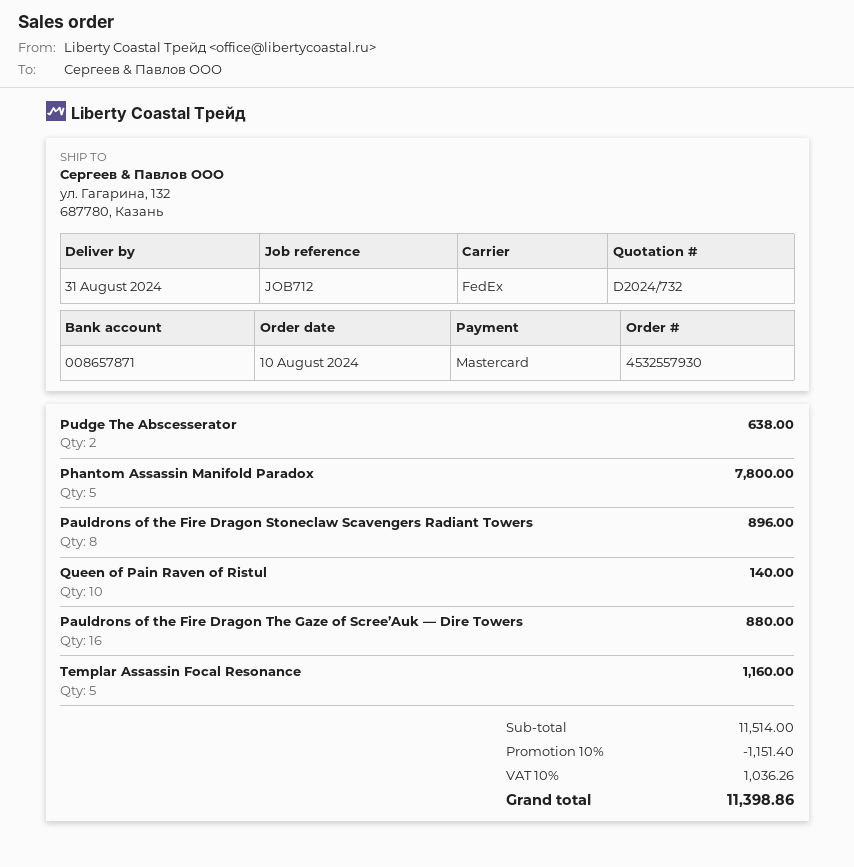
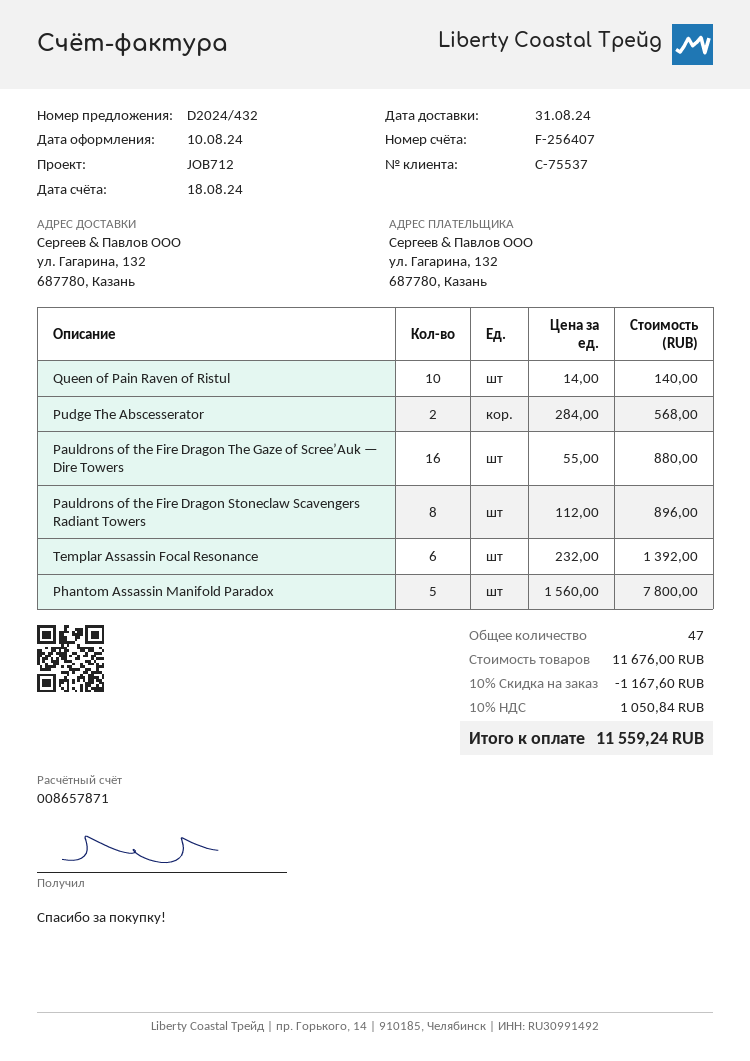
quote number: D2024/732 -> D2024/432
Pudge The Abscesserator: 2 for 638.00 -> 2 for 568.00
Templar Assassin Focal Resonance: 5 for 1160.00 -> 6 for 1392.00
subtotal: 11514.00 -> 11676.00
discount: 10% = 1151.40 -> 10% = 1167.60
tax: 10% = 1036.26 -> 10% = 1050.84
total: 11398.86 -> 11559.24

